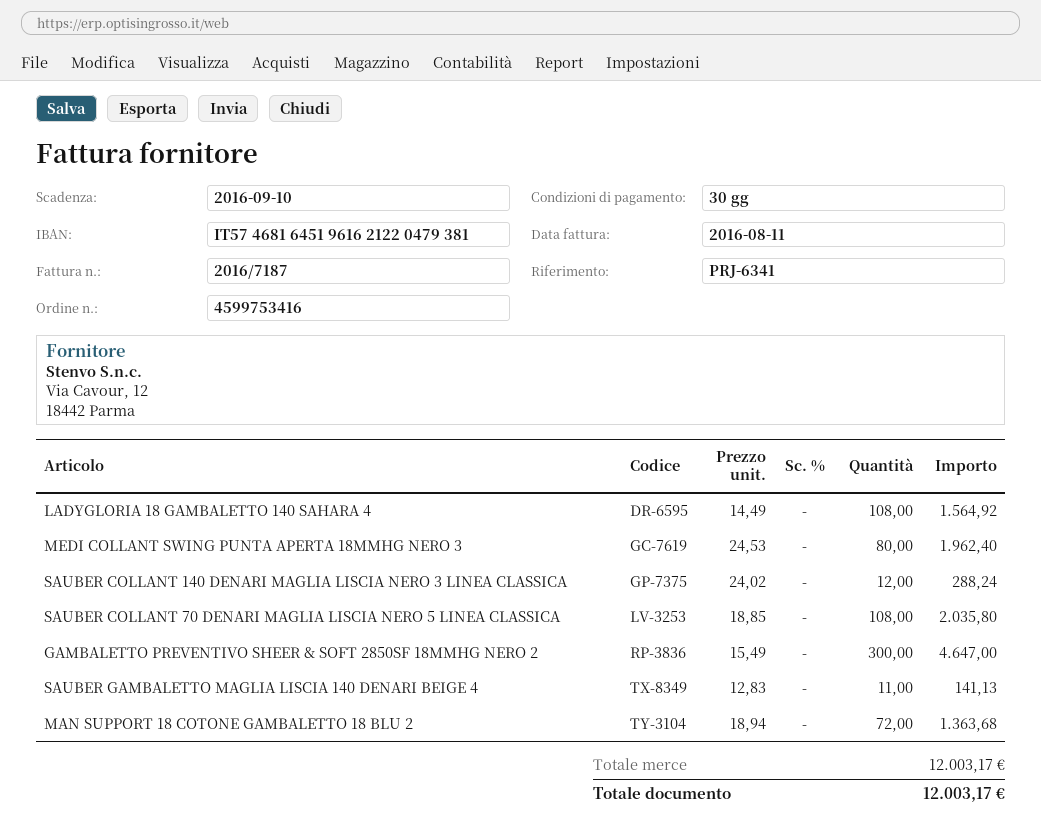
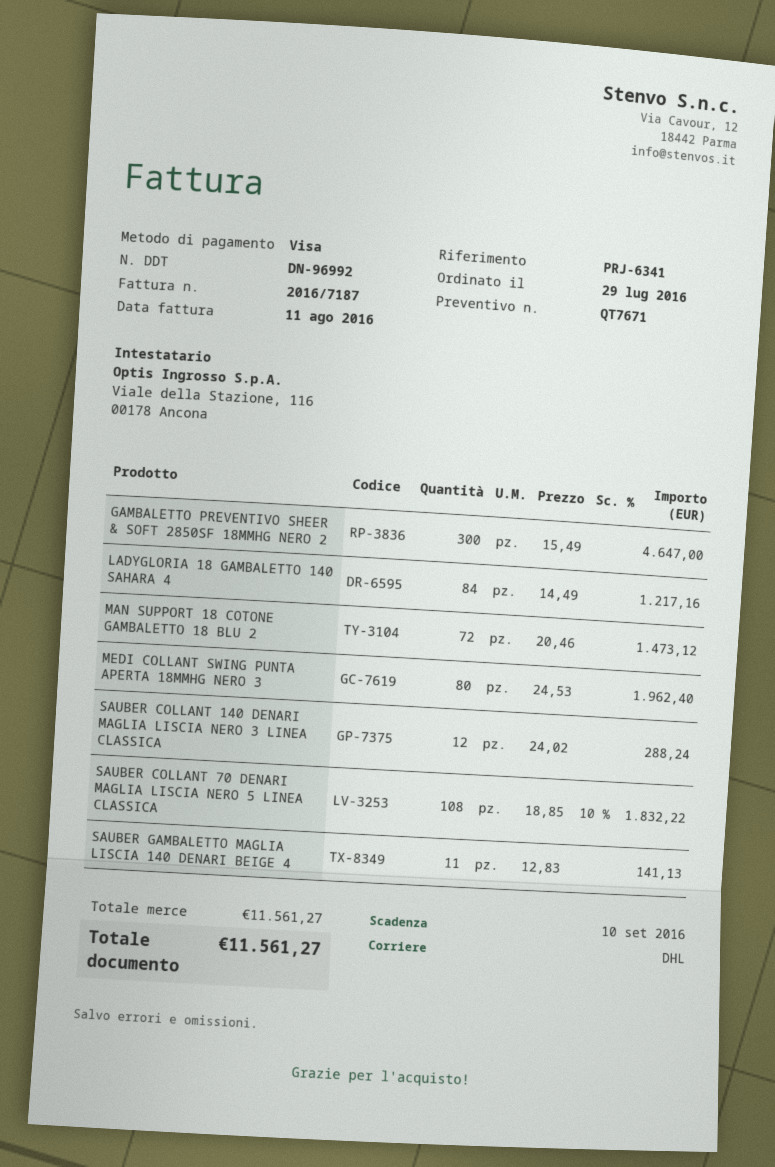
LADYGLORIA 18 GAMBALETTO 140 SAHARA 4: 108 x 14.49 = 1564.92 -> 84 x 14.49 = 1217.16
SAUBER COLLANT 70 DENARI MAGLIA LISCIA NERO 5 LINEA CLASSICA: 108 x 18.85 = 2035.80 -> 108 x 18.85 - 10% = 1832.22
MAN SUPPORT 18 COTONE GAMBALETTO 18 BLU 2: 72 x 18.94 = 1363.68 -> 72 x 20.46 = 1473.12
subtotal: 12003.17 -> 11561.27
total: 12003.17 -> 11561.27

